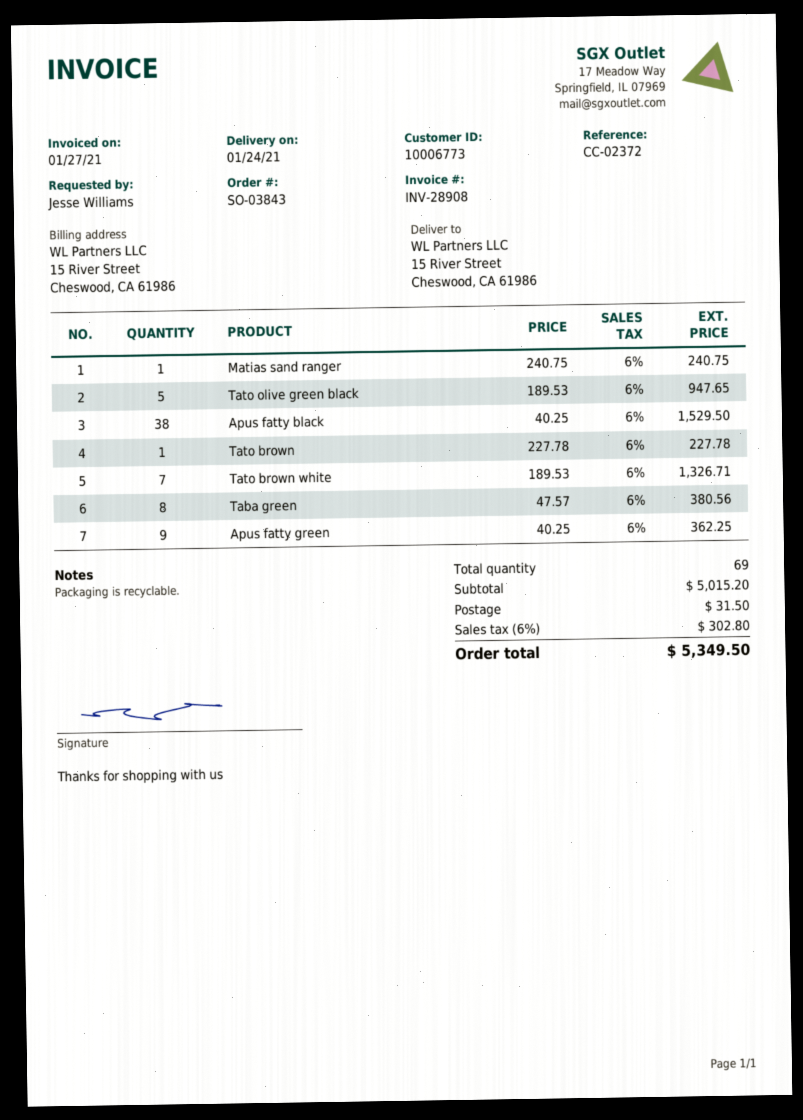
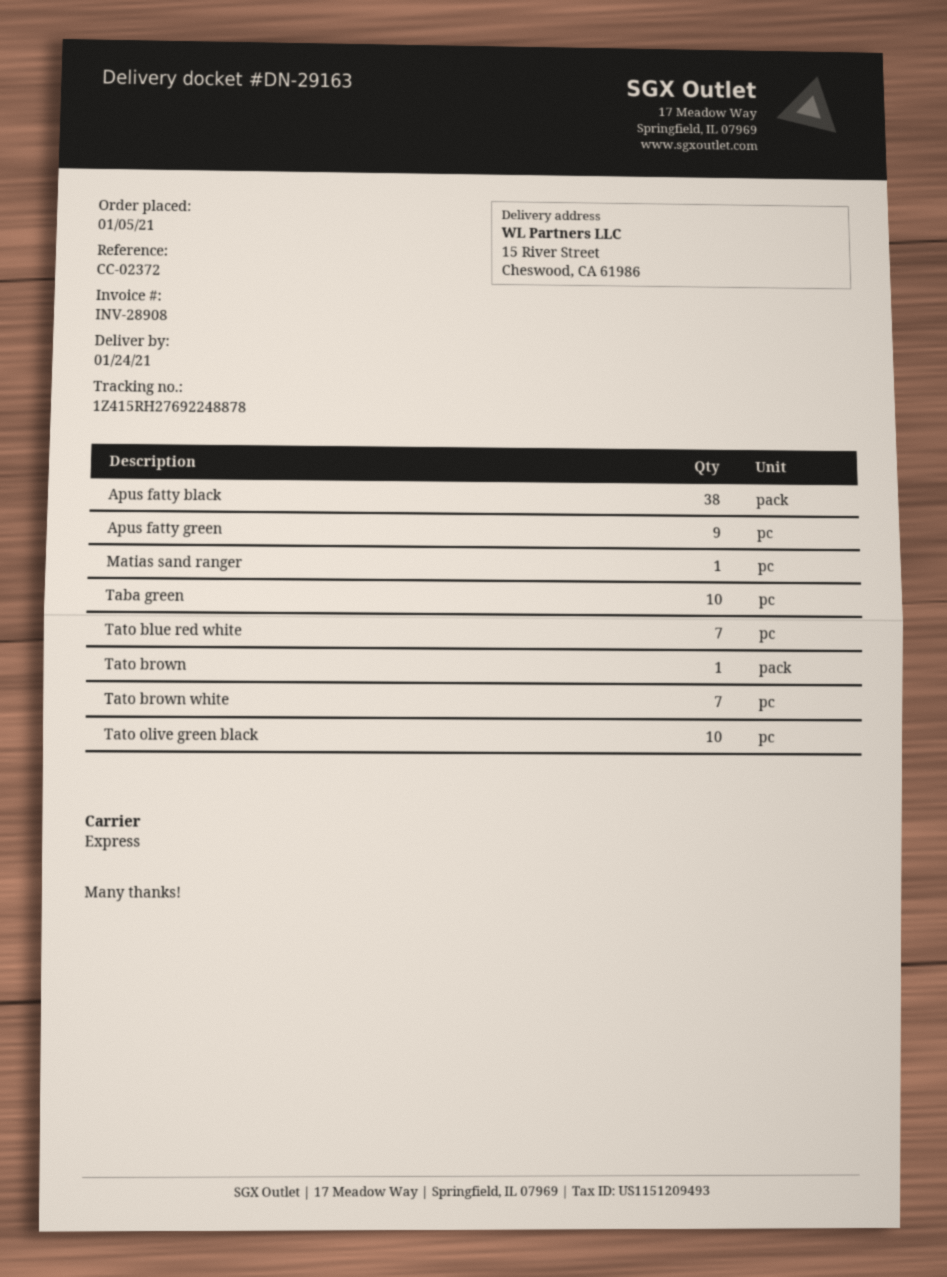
Tato olive green black: 5 -> 10
Taba green: 8 -> 10
Tato blue red white: none -> 7

